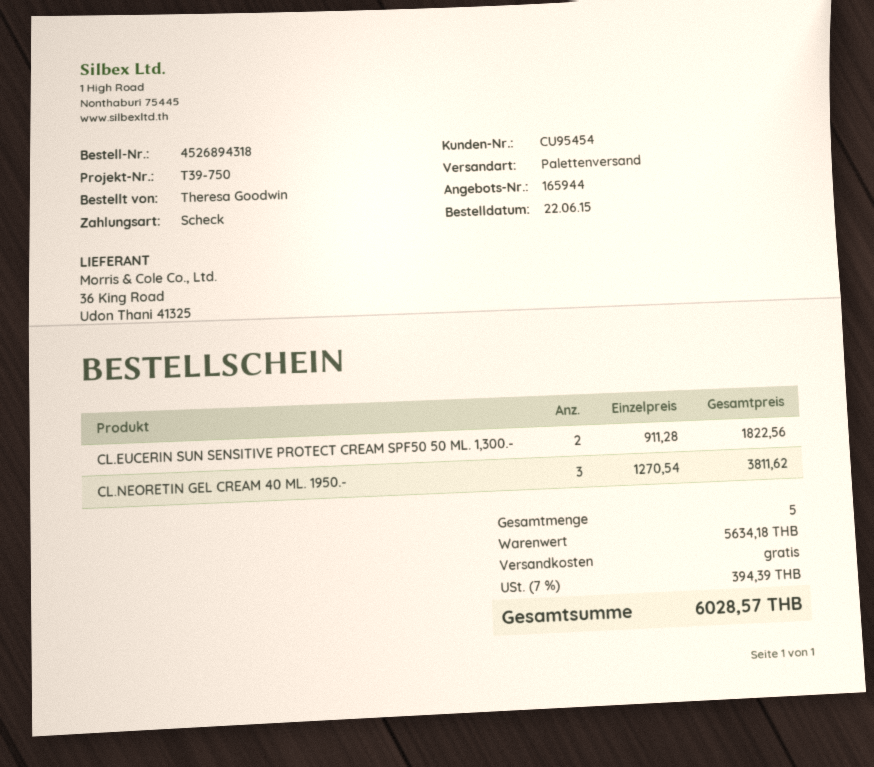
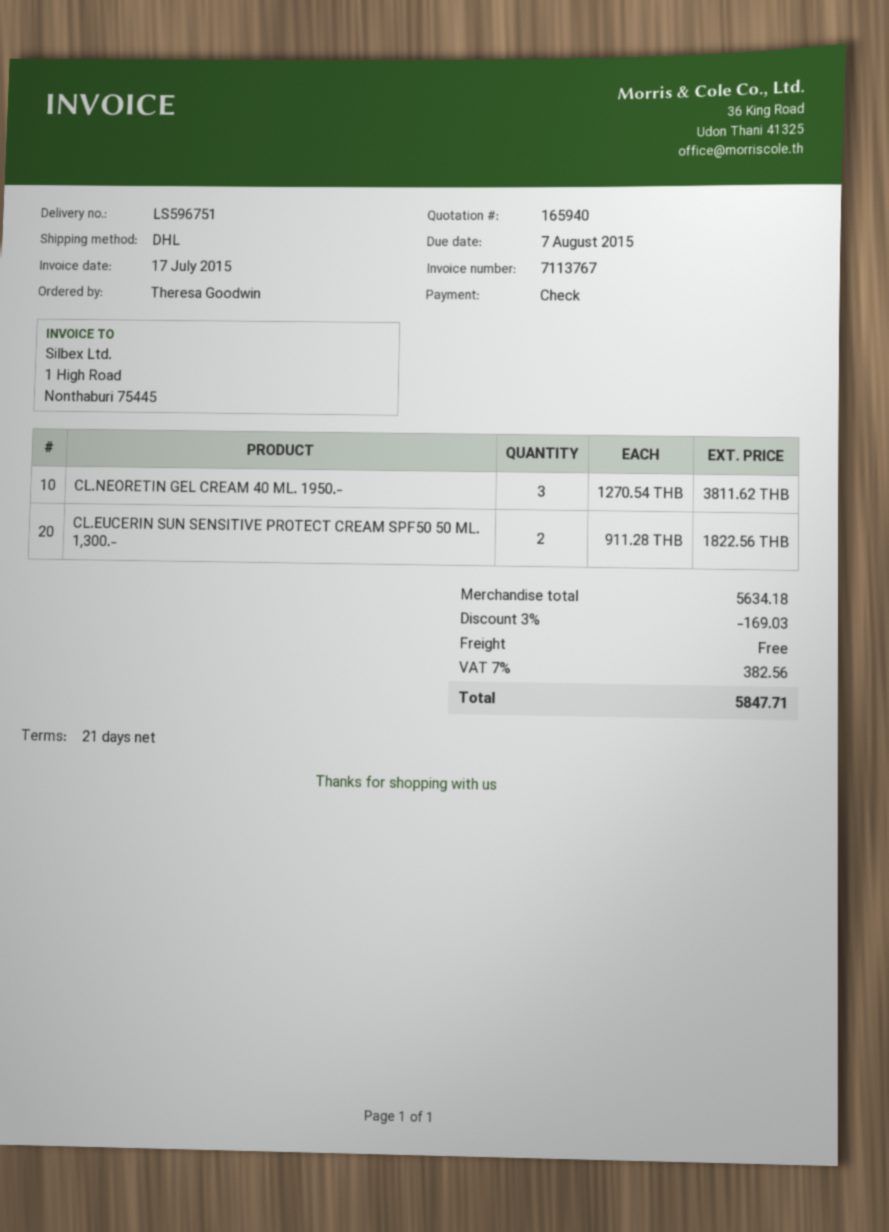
quote number: 165944 -> 165940
shipping method: pallet freight -> DHL
discount: none -> 3% = 169.03
tax: 7% = 394.39 -> 7% = 382.56
total: 6028.57 -> 5847.71

